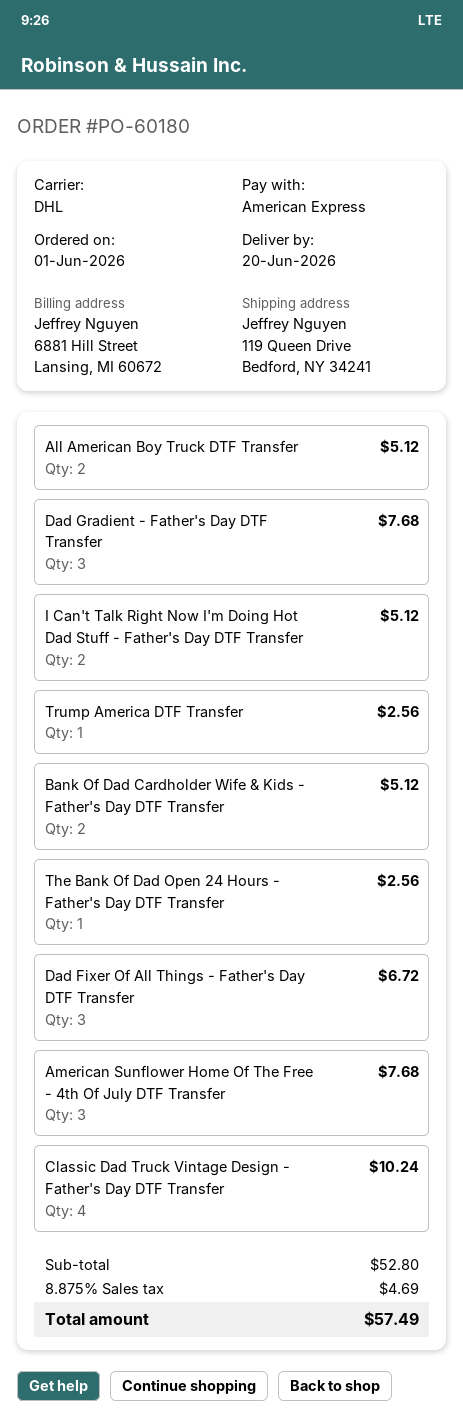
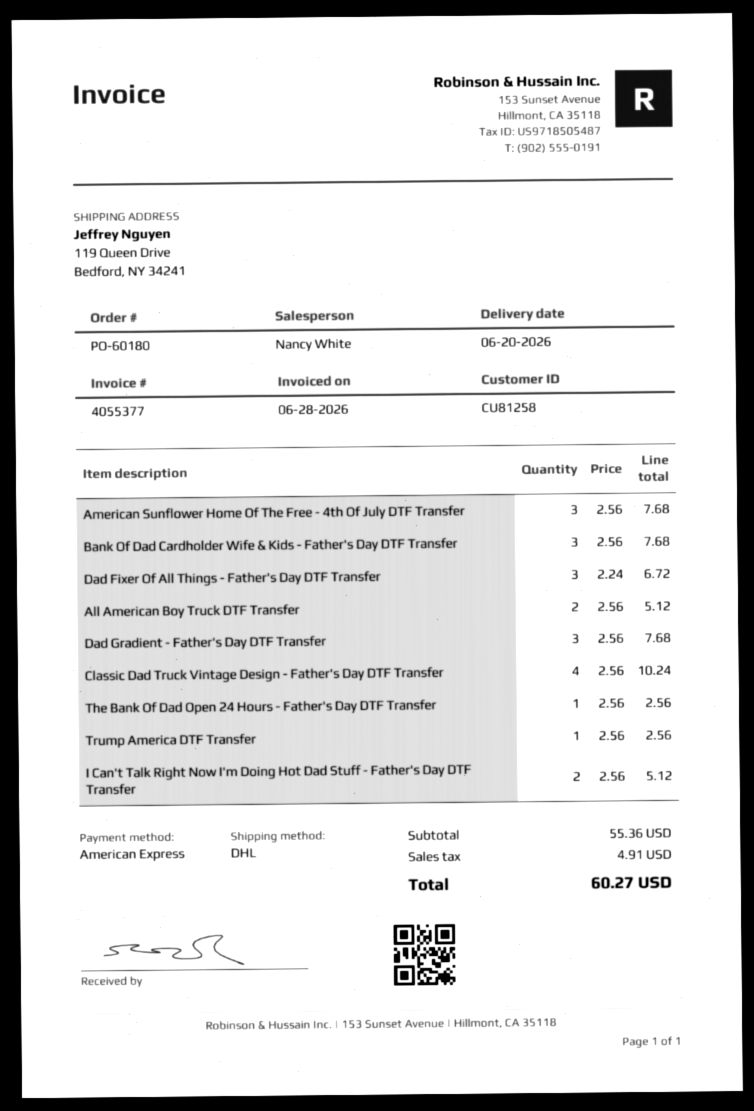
Bank Of Dad Cardholder Wife & Kids - Father's Day DTF Transfer: 2 for 5.12 -> 3 for 7.68
subtotal: 52.80 -> 55.36
tax: 4.69 -> 4.91
total: 57.49 -> 60.27

